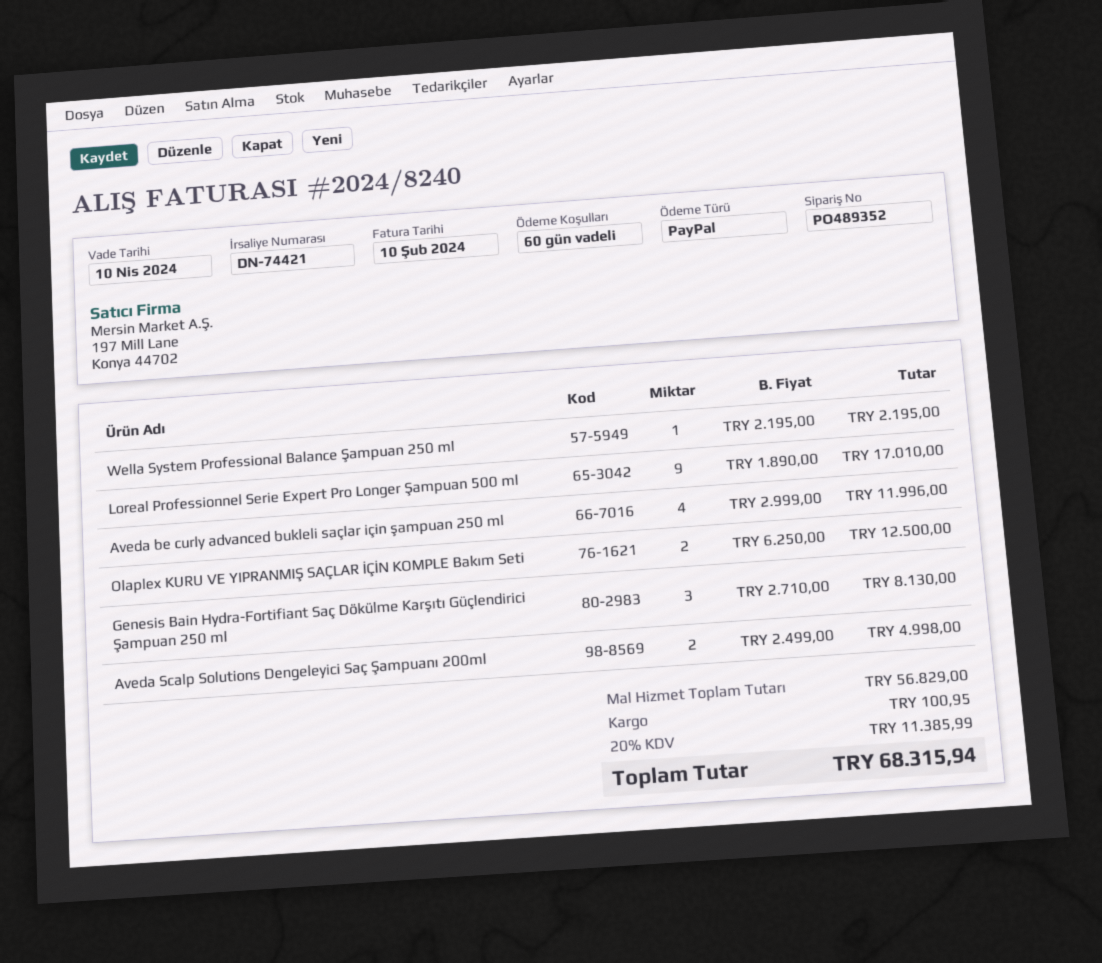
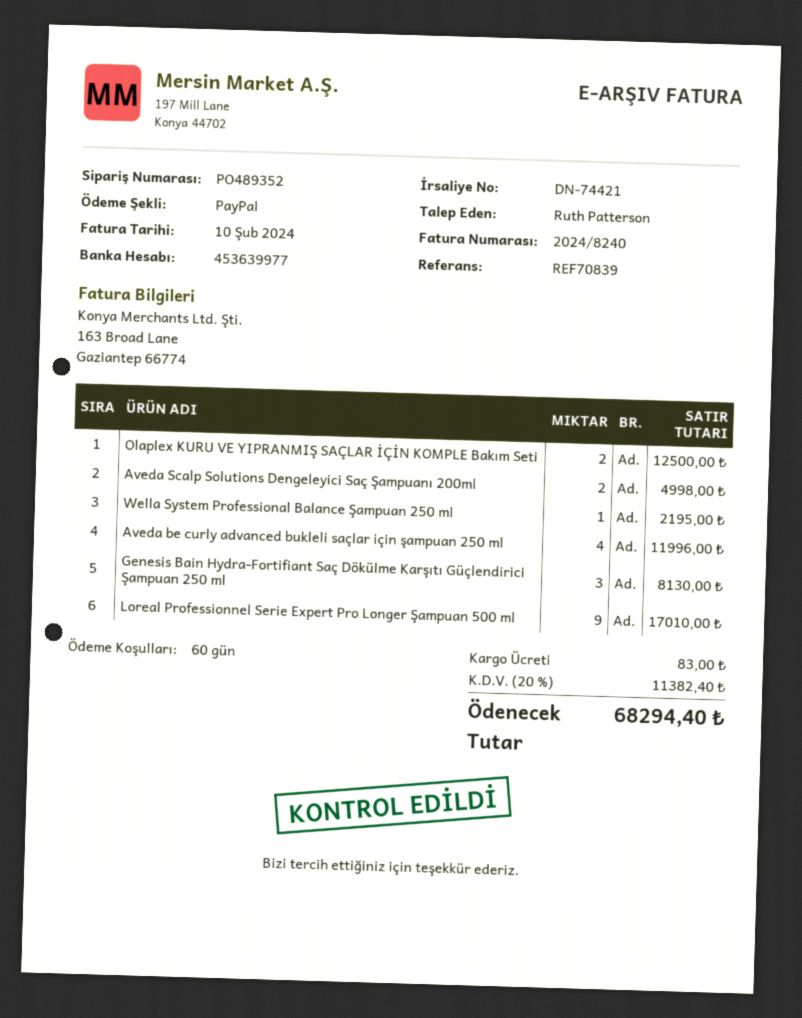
shipping: 100.95 -> 83.00
tax: 20% = 11385.99 -> 20% = 11382.40
total: 68315.94 -> 68294.40

